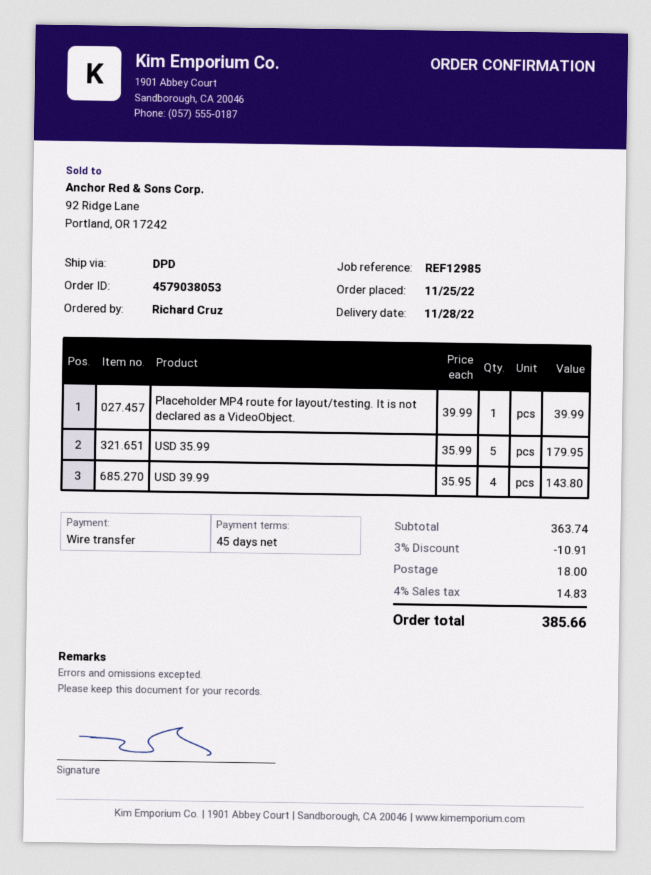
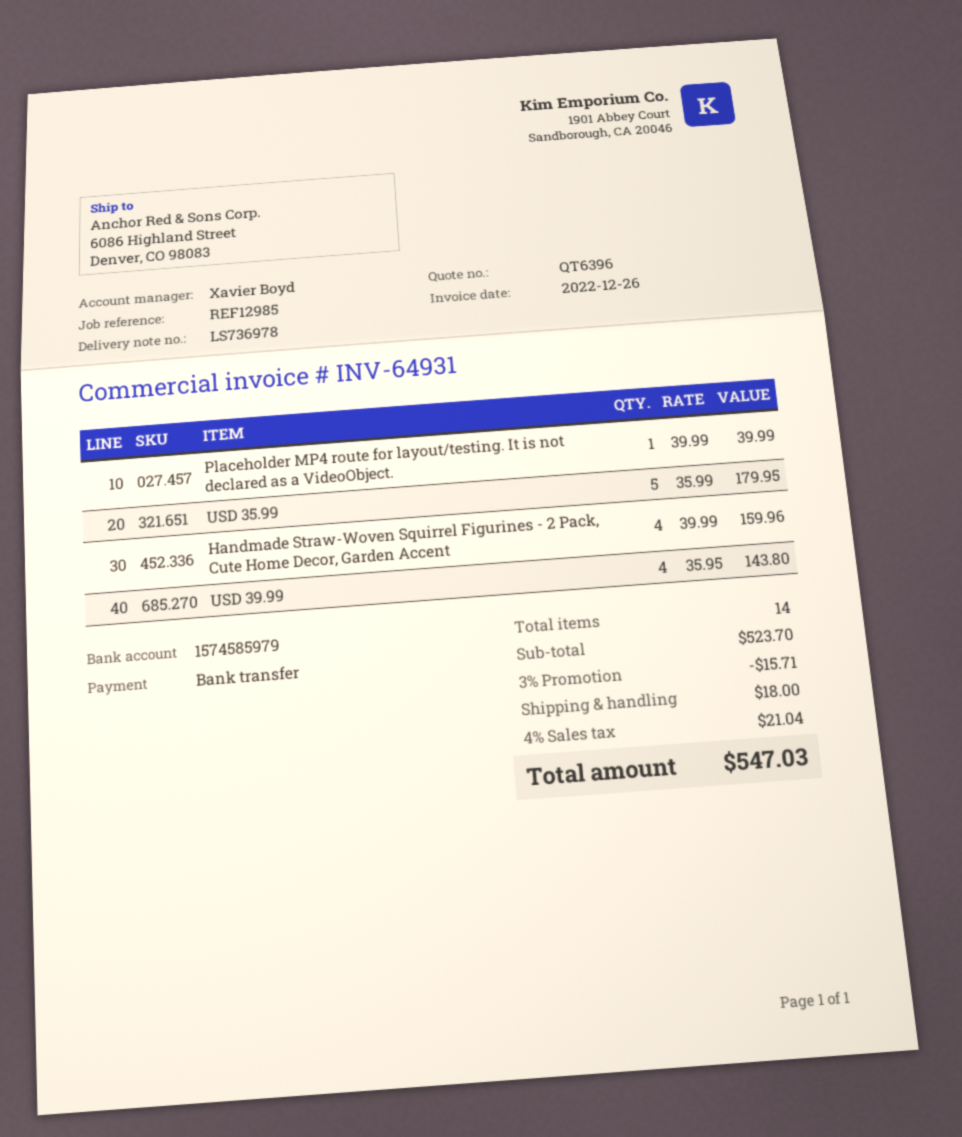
Handmade Straw-Woven Squirrel Figurines - 2 Pack, Cute Home Decor, Garden Accent: none -> 4 x 39.99 = 159.96
subtotal: 363.74 -> 523.70
discount: 3% = 10.91 -> 3% = 15.71
tax: 4% = 14.83 -> 4% = 21.04
total: 385.66 -> 547.03

